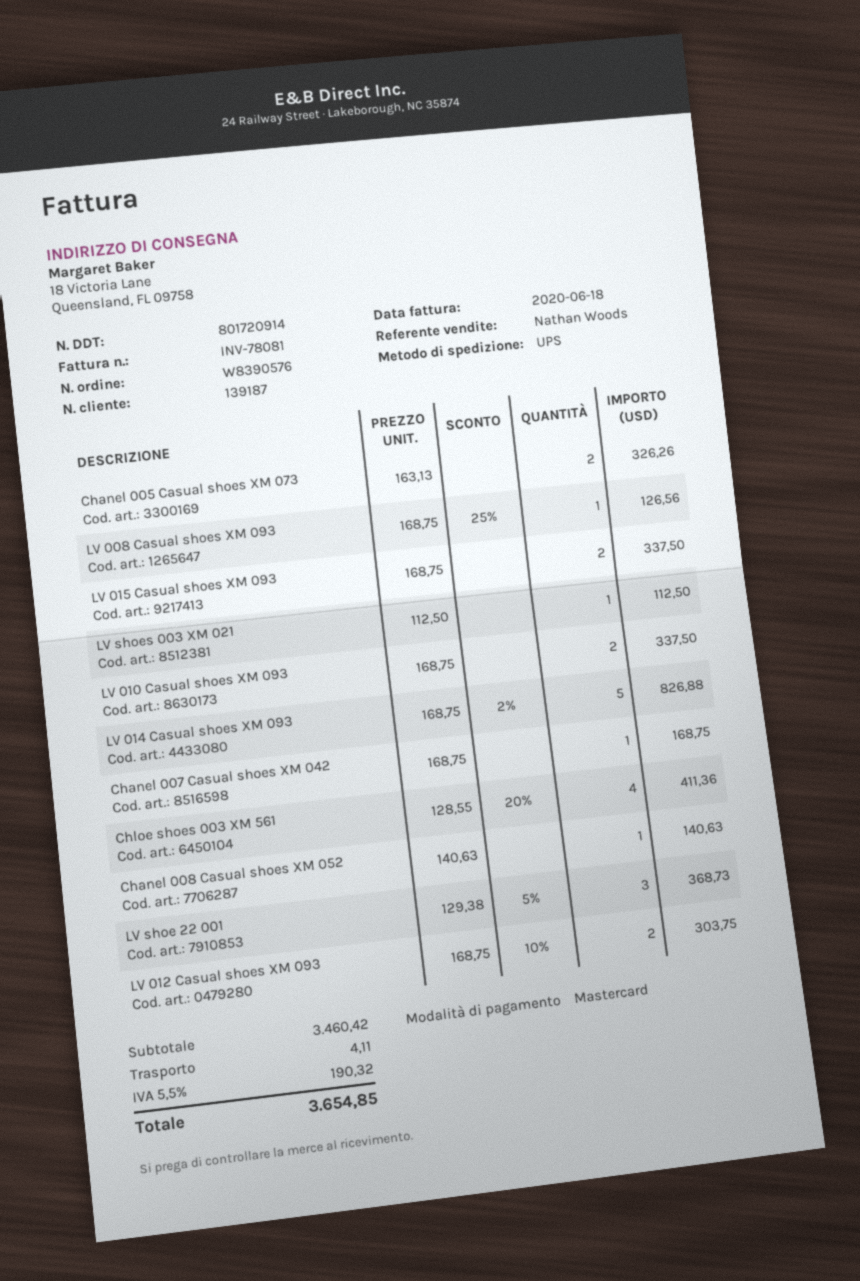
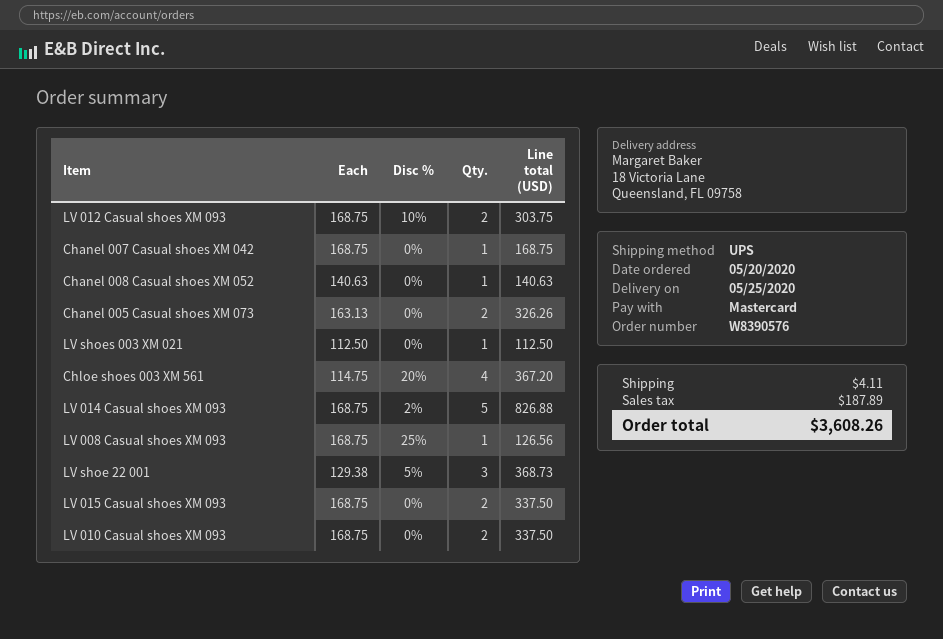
Chloe shoes 003 XM 561: 4 x 128.55 - 20% = 411.36 -> 4 x 114.75 - 20% = 367.20
tax: 190.32 -> 187.89
total: 3654.85 -> 3608.26

